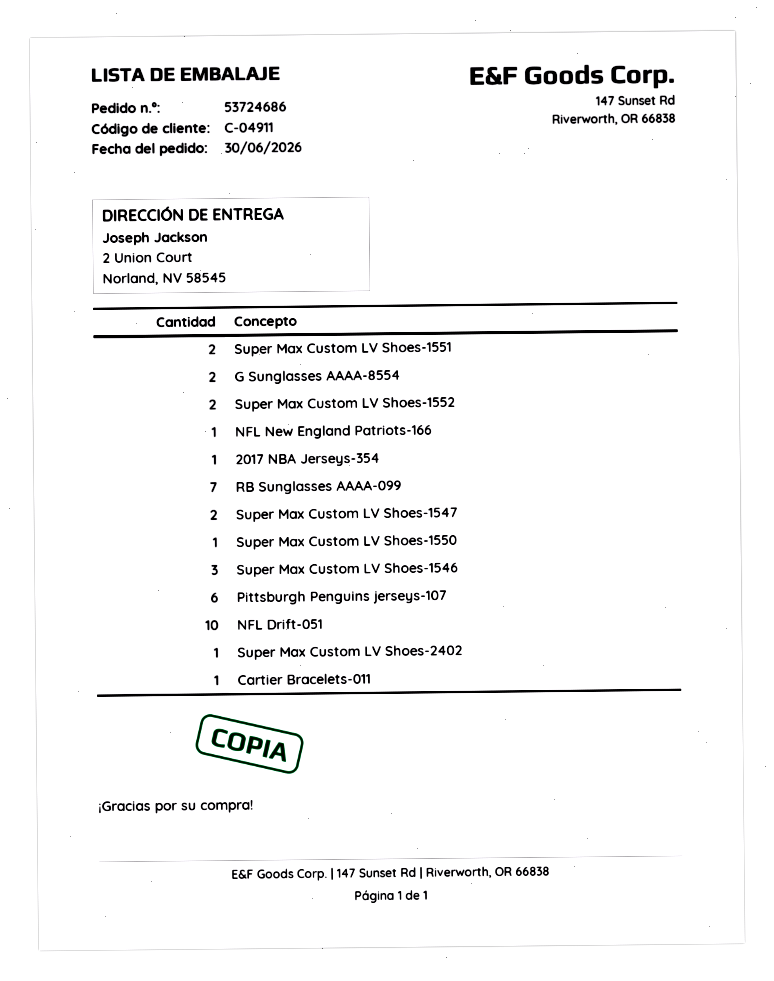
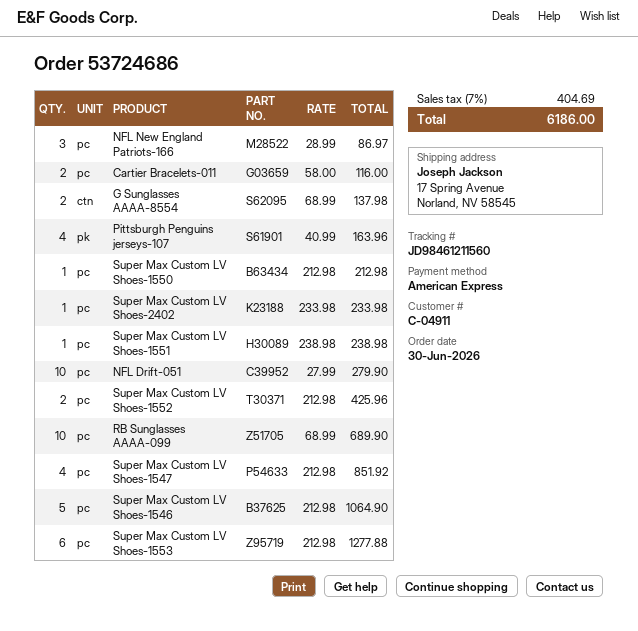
ship to: 2 Union Court, Norland, NV 58545 -> 17 Spring Avenue, Norland, NV 58545
Super Max Custom LV Shoes-1551: 2 -> 1
NFL New England Patriots-166: 1 -> 3
2017 NBA Jerseys-354: 1 -> none
RB Sunglasses AAAA-099: 7 -> 10
Super Max Custom LV Shoes-1547: 2 -> 4
Super Max Custom LV Shoes-1546: 3 -> 5
Pittsburgh Penguins jerseys-107: 6 -> 4
Cartier Bracelets-011: 1 -> 2
Super Max Custom LV Shoes-1553: none -> 6

